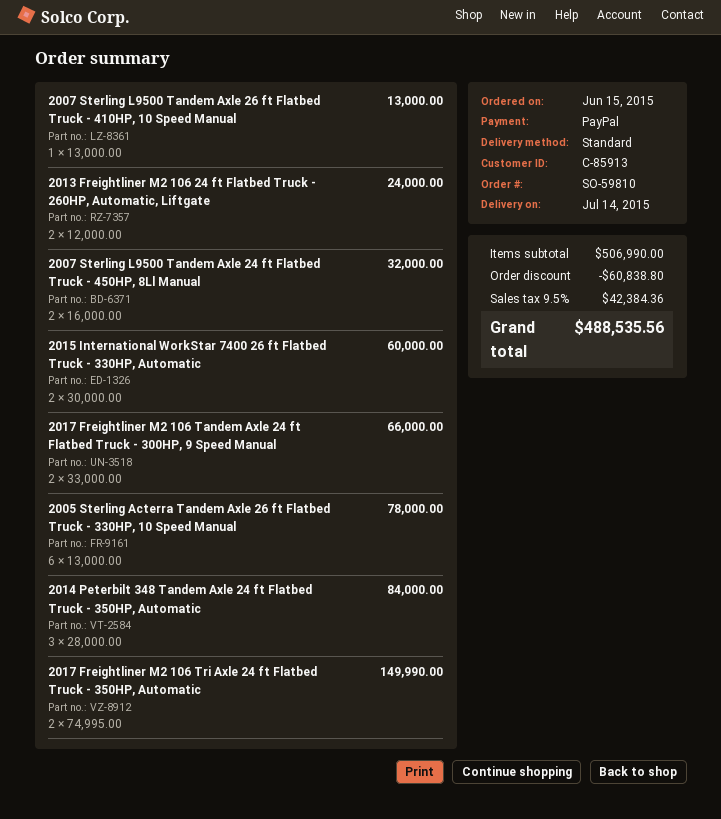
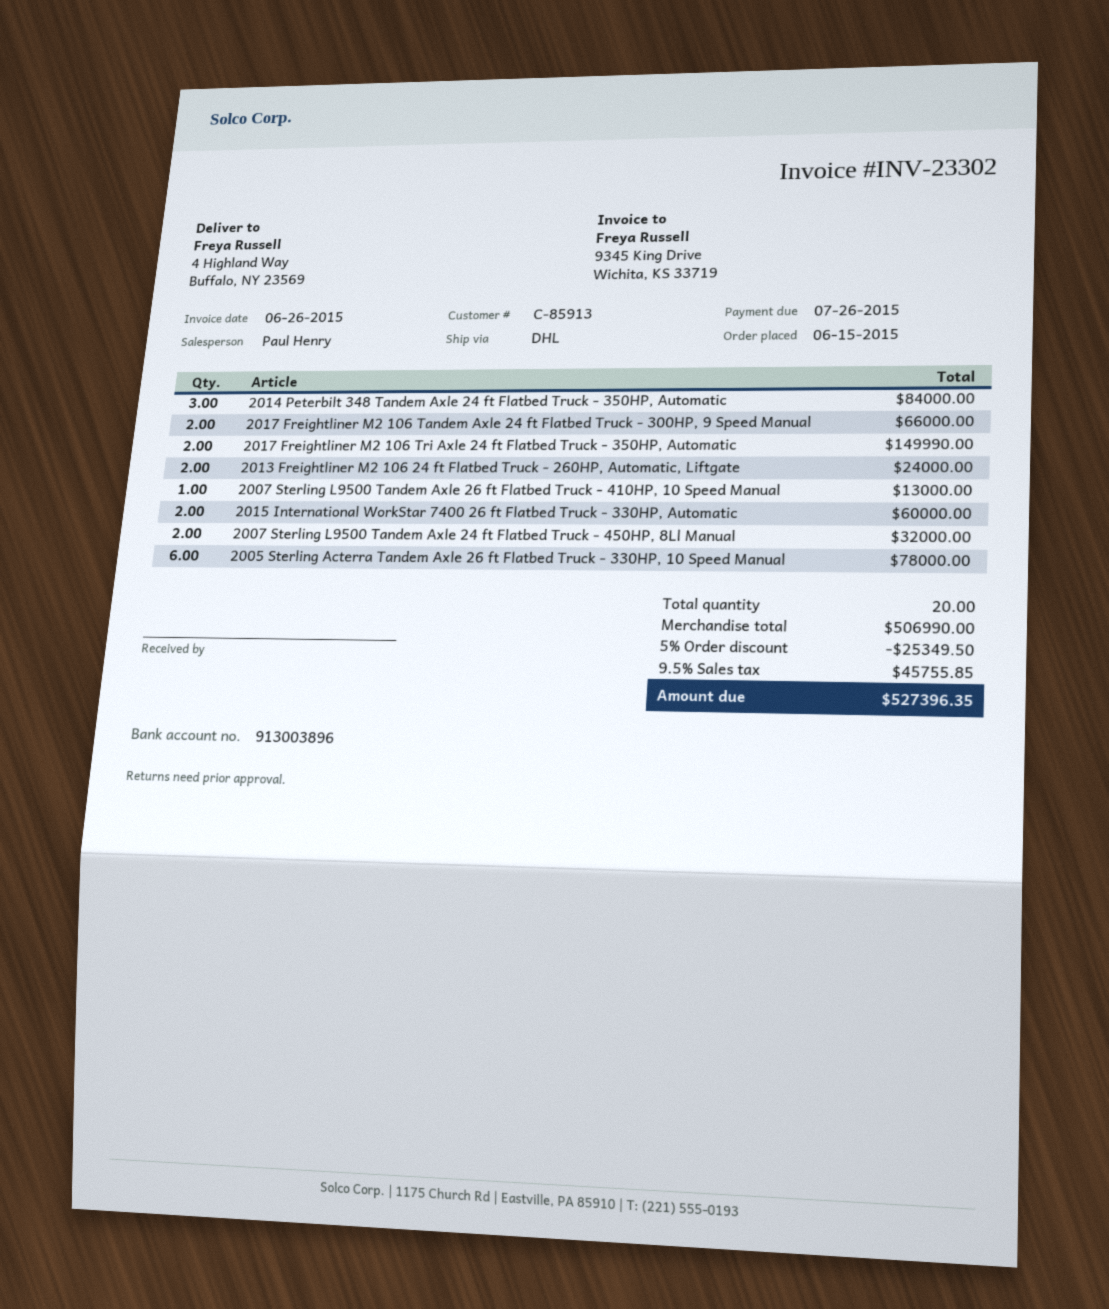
shipping method: standard -> DHL
discount: 60838.80 -> 25349.50
tax: 9.5% = 42384.36 -> 9.5% = 45755.85
total: 488535.56 -> 527396.35

